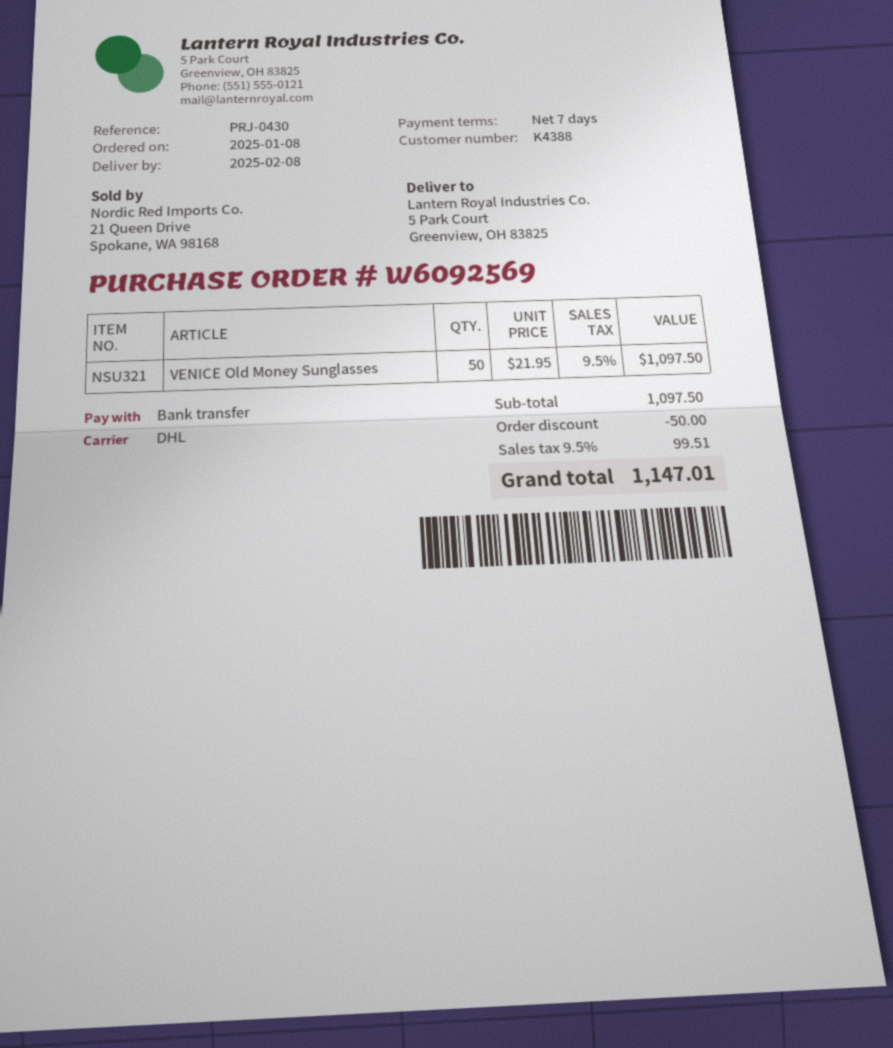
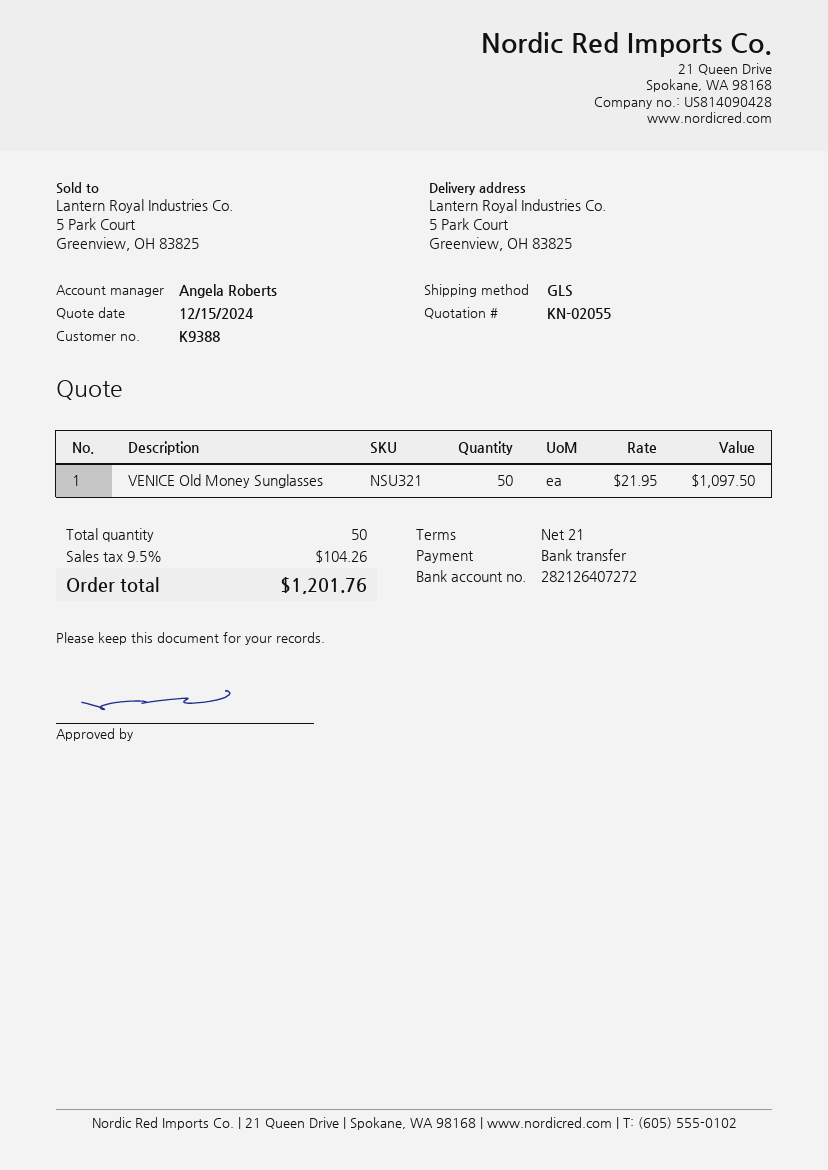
payment terms: 7 days -> 21 days
customer number: K4388 -> K9388
shipping method: DHL -> GLS
discount: 50.00 -> none
tax: 9.5% = 99.51 -> 9.5% = 104.26
total: 1147.01 -> 1201.76

